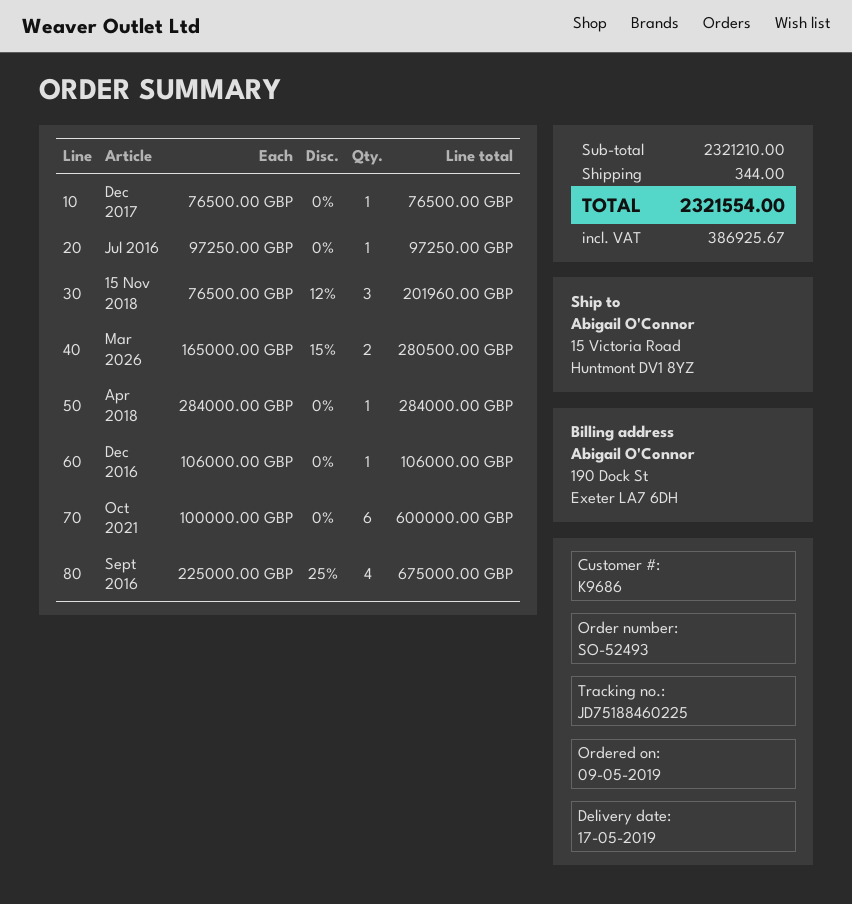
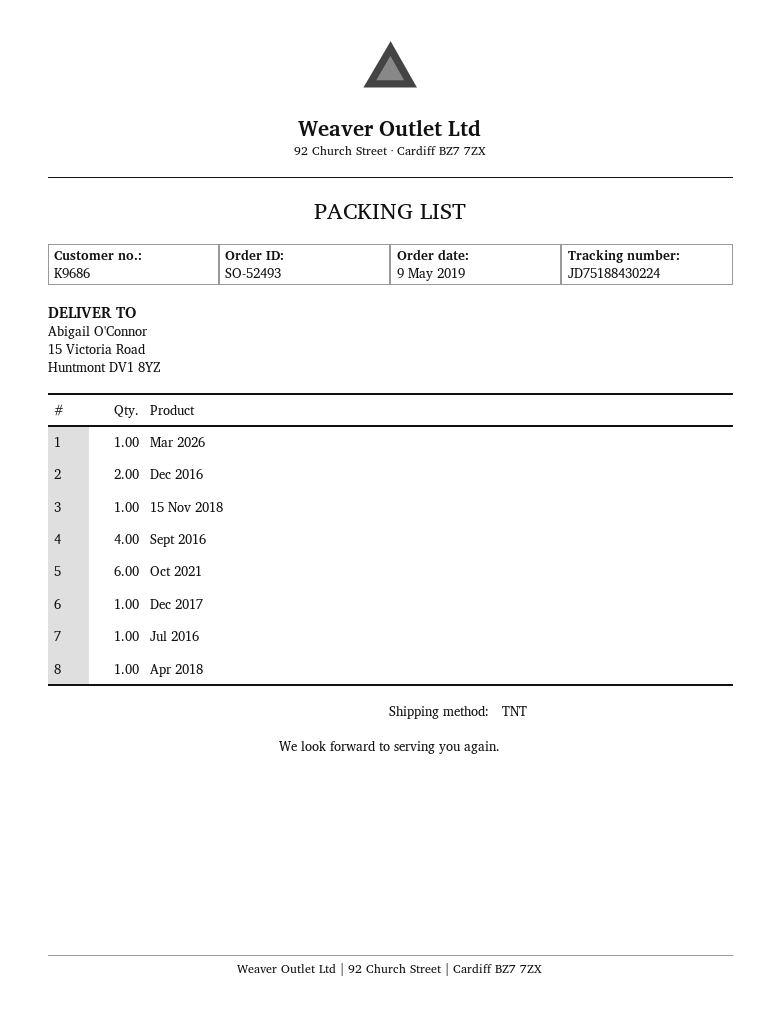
tracking number: JD75188460225 -> JD75188430224
15 Nov 2018: 3 -> 1
Mar 2026: 2 -> 1
Dec 2016: 1 -> 2

